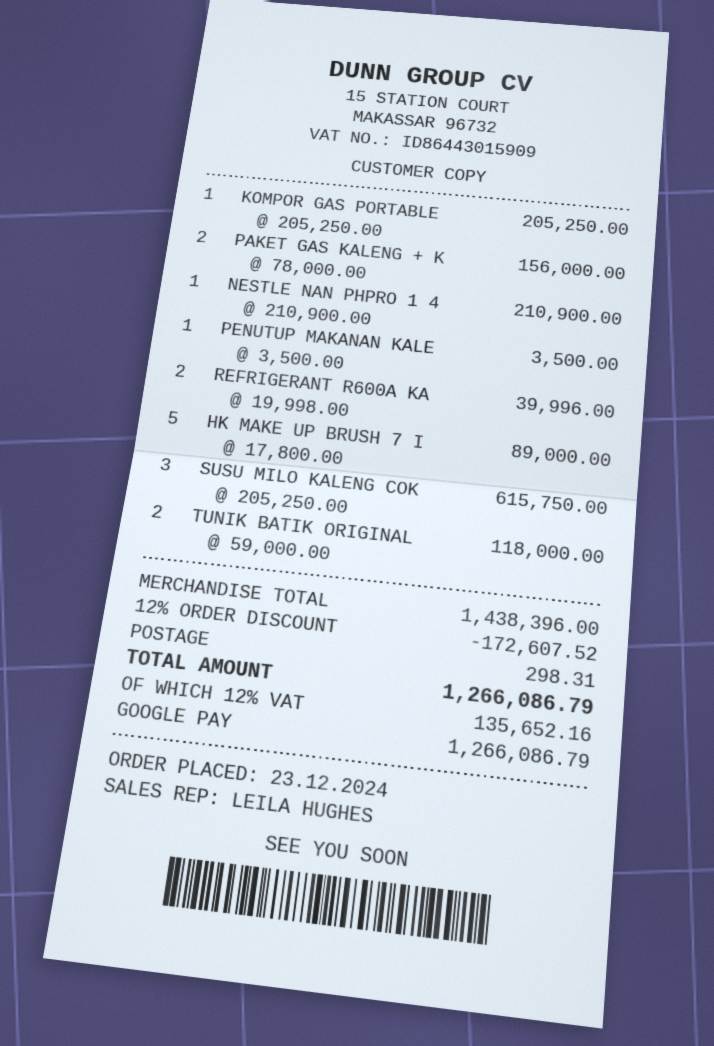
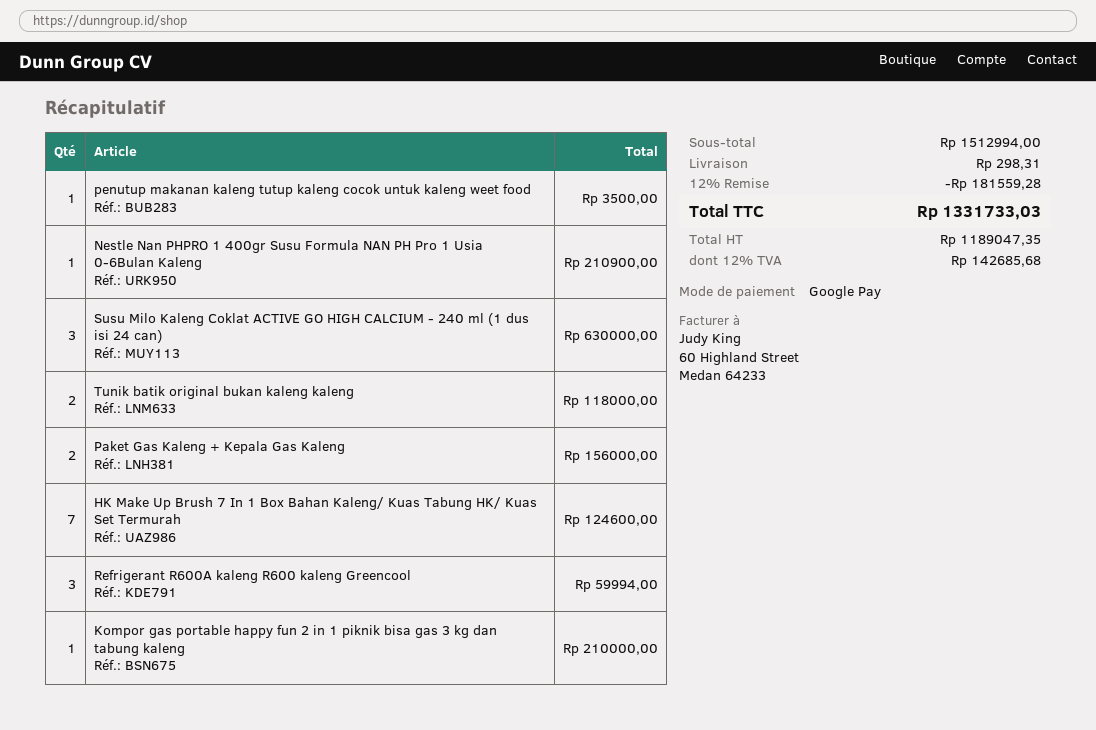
KOMPOR GAS PORTABLE: 1 for 205250.00 -> 1 for 210000.00
REFRIGERANT R600A KA: 2 for 39996.00 -> 3 for 59994.00
HK MAKE UP BRUSH 7 I: 5 for 89000.00 -> 7 for 124600.00
SUSU MILO KALENG COK: 3 for 615750.00 -> 3 for 630000.00
subtotal: 1438396.00 -> 1512994.00
discount: 12% = 172607.52 -> 12% = 181559.28
tax: 12% = 135652.16 -> 12% = 142685.68
total: 1266086.79 -> 1331733.03

